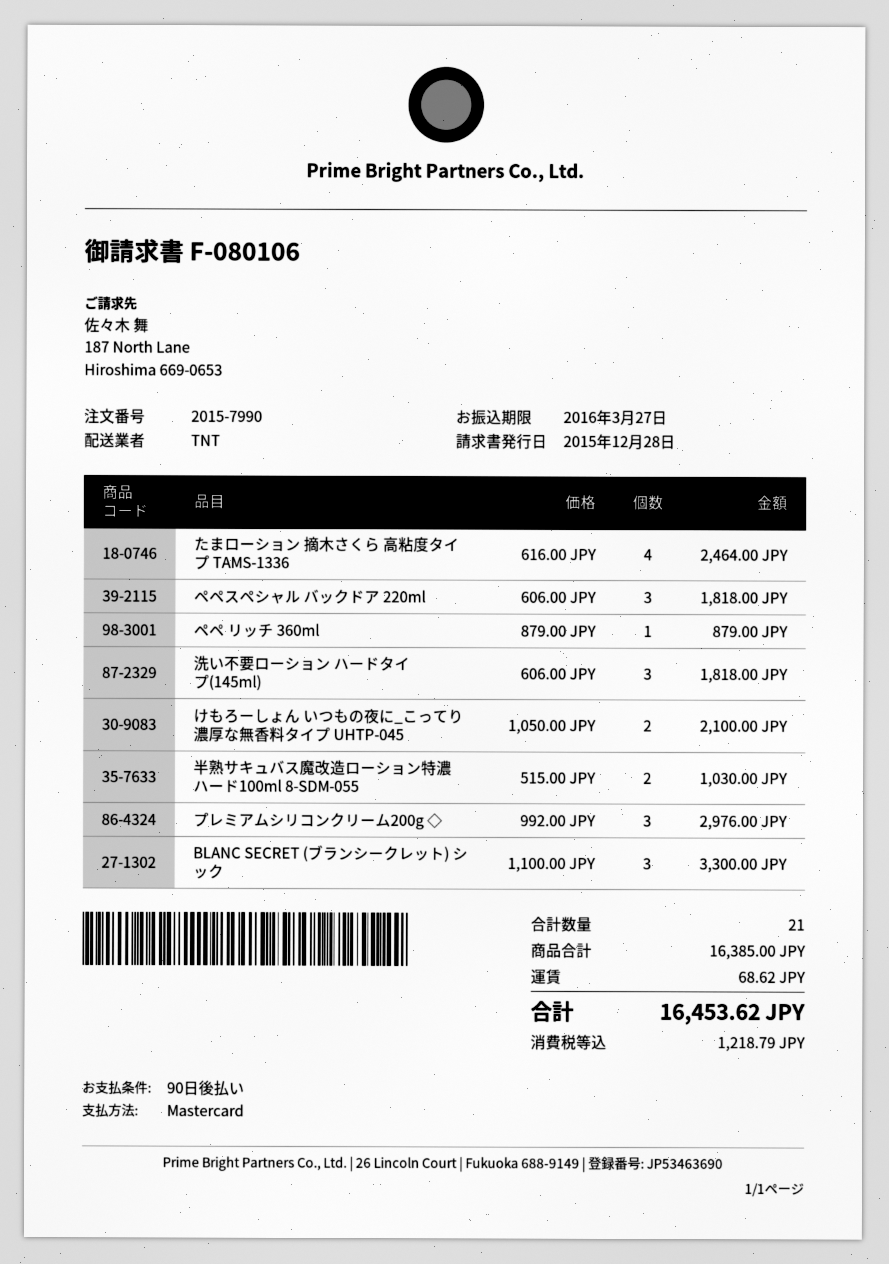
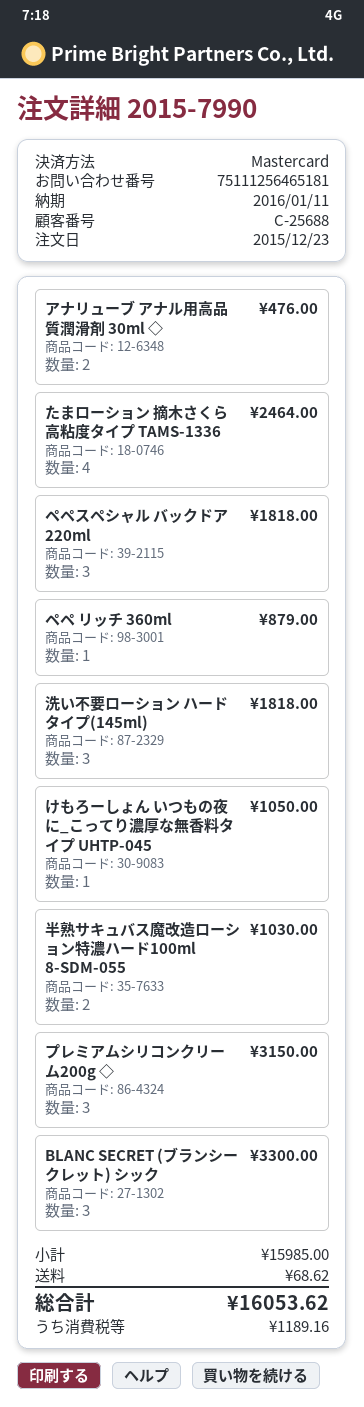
けもろーしょん いつもの夜に_こってり濃厚な無香料タイプ UHTP-045: 2 for 2100.00 -> 1 for 1050.00
プレミアムシリコンクリーム200g ◇: 3 for 2976.00 -> 3 for 3150.00
アナリューブ アナル用高品質潤滑剤 30ml ◇: none -> 2 for 476.00
subtotal: 16385.00 -> 15985.00
tax: 1218.79 -> 1189.16
total: 16453.62 -> 16053.62

